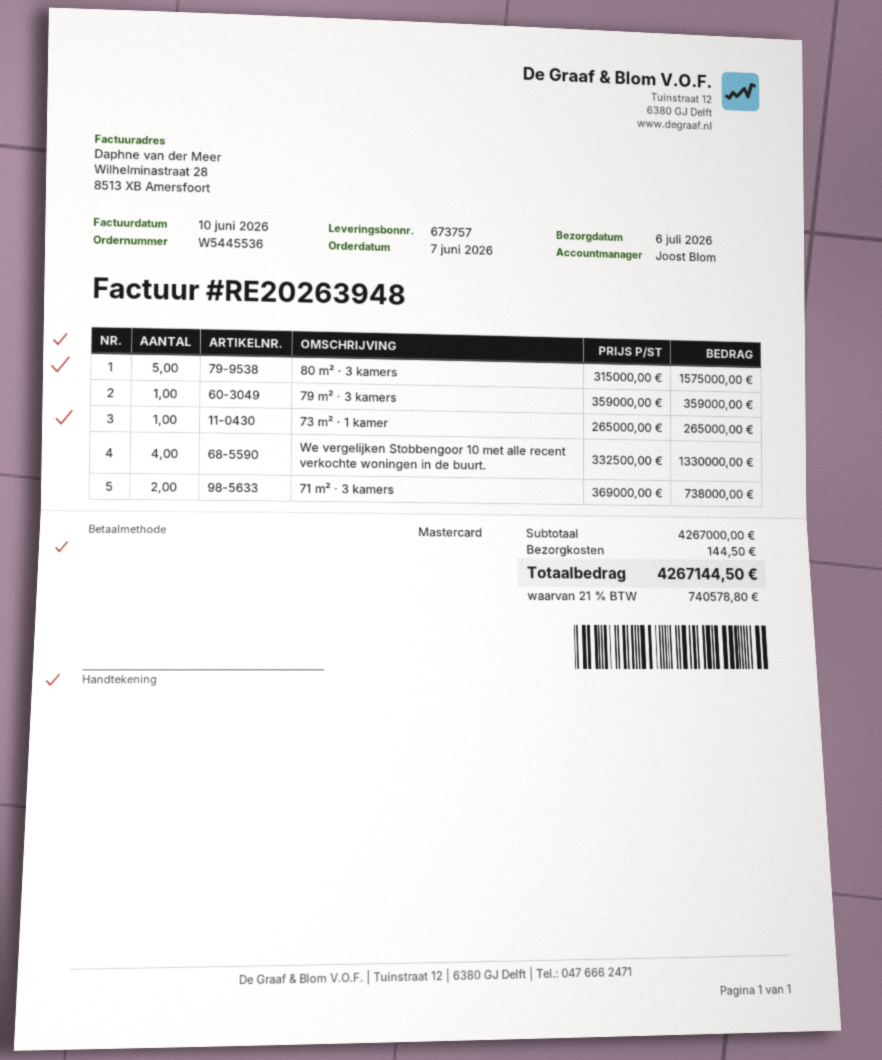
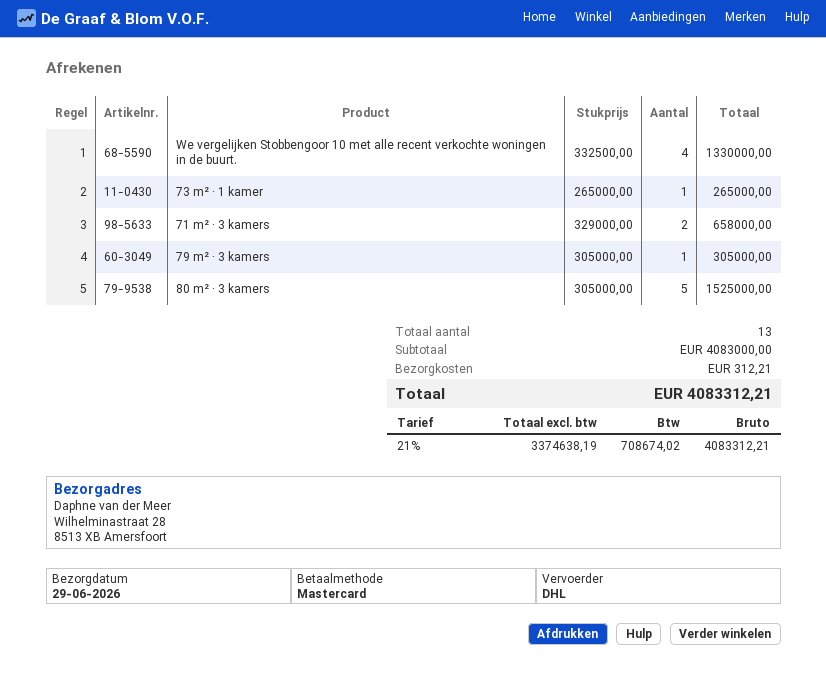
delivery date: 2026-07-06 -> 2026-06-29
80 m² · 3 kamers: 5 x 315000.00 = 1575000.00 -> 5 x 305000.00 = 1525000.00
79 m² · 3 kamers: 1 x 359000.00 = 359000.00 -> 1 x 305000.00 = 305000.00
71 m² · 3 kamers: 2 x 369000.00 = 738000.00 -> 2 x 329000.00 = 658000.00
subtotal: 4267000.00 -> 4083000.00
shipping: 144.50 -> 312.21
tax: 21% = 740578.80 -> 21% = 708674.02
total: 4267144.50 -> 4083312.21

